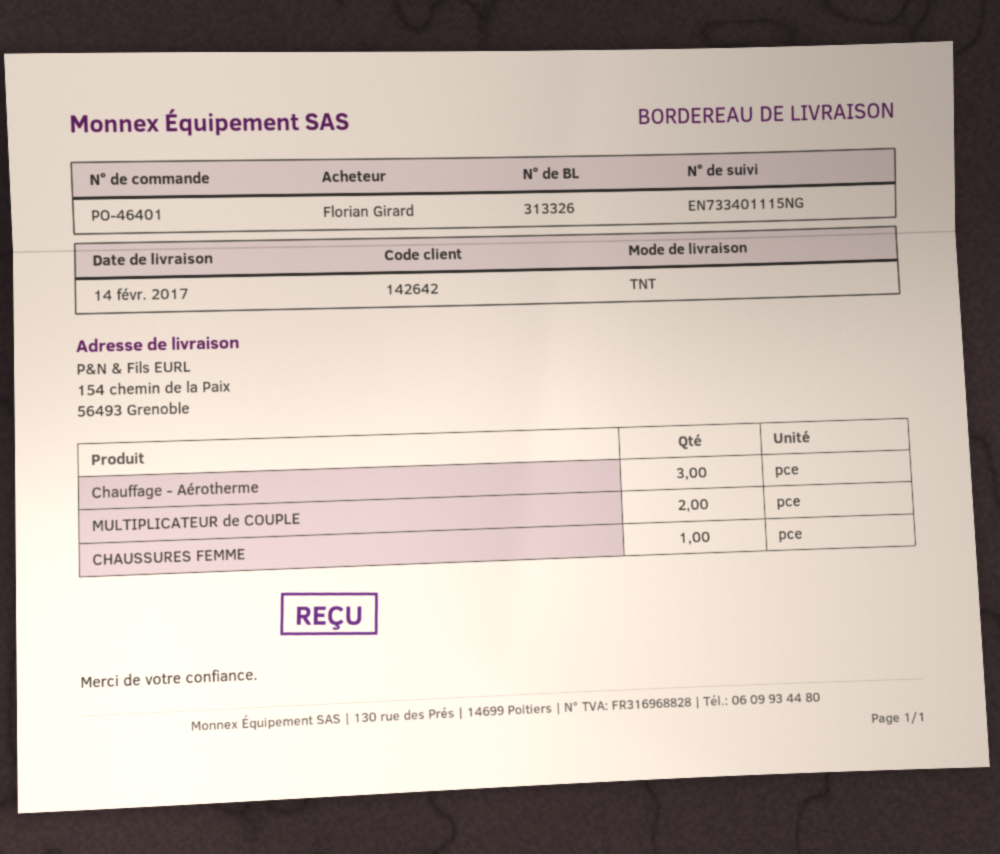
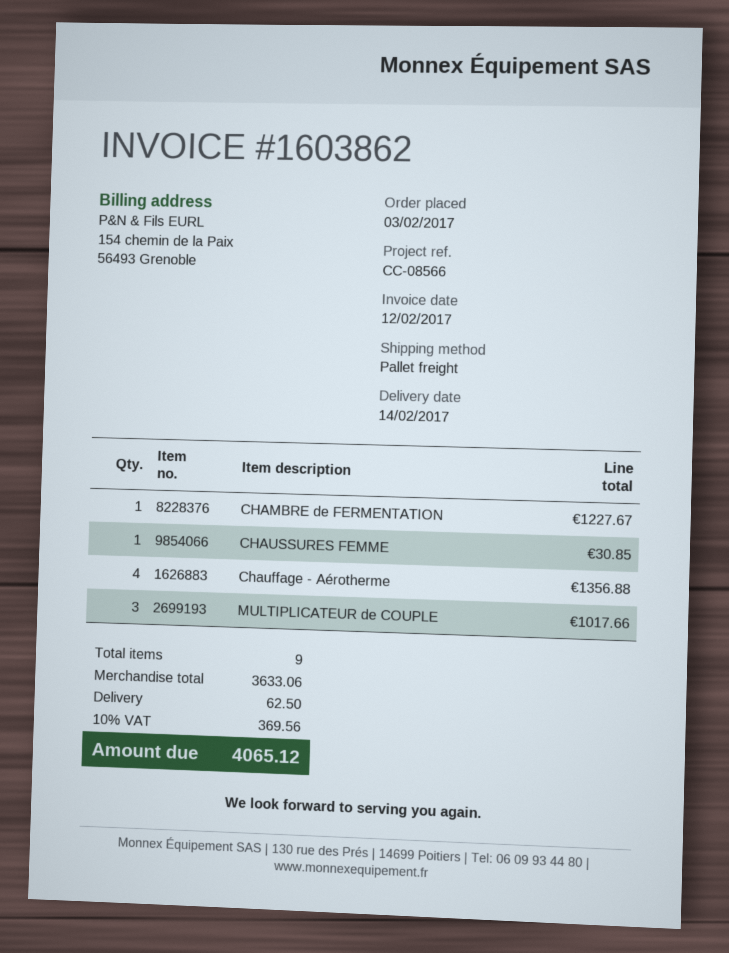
shipping method: TNT -> pallet freight
Chauffage - Aérotherme: 3 -> 4
MULTIPLICATEUR de COUPLE: 2 -> 3
CHAMBRE de FERMENTATION: none -> 1

